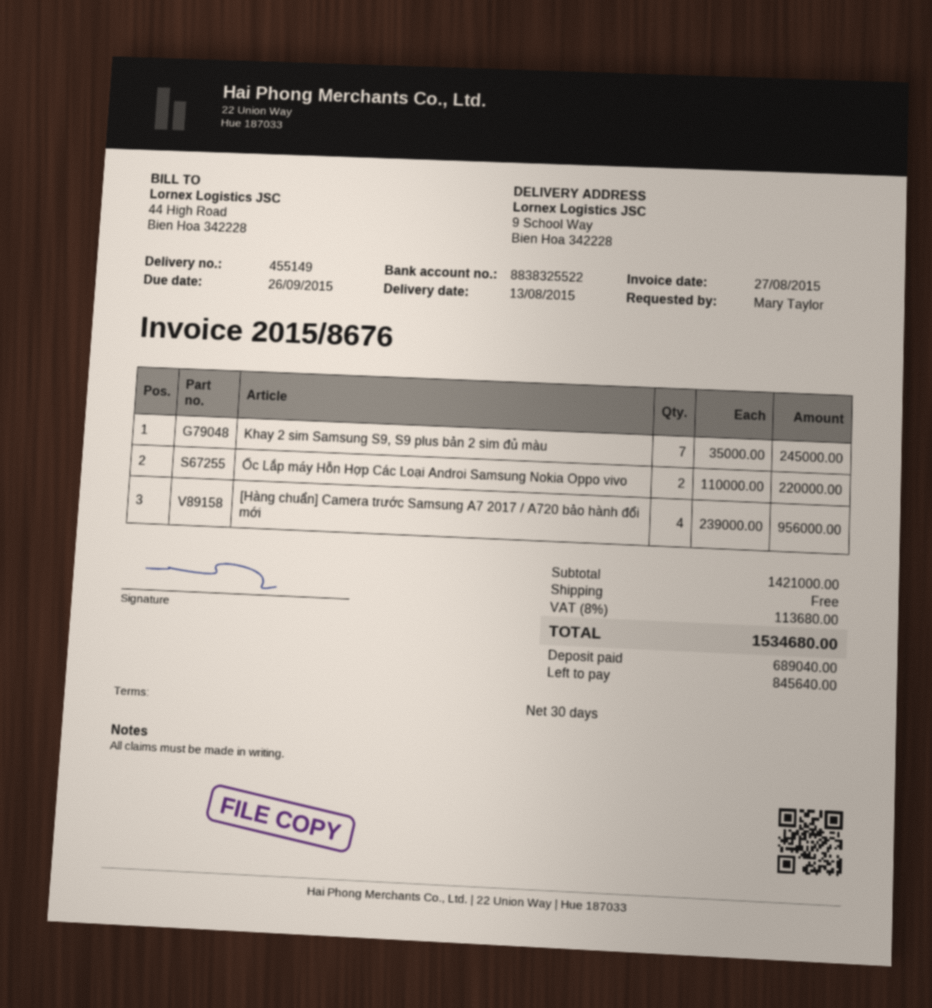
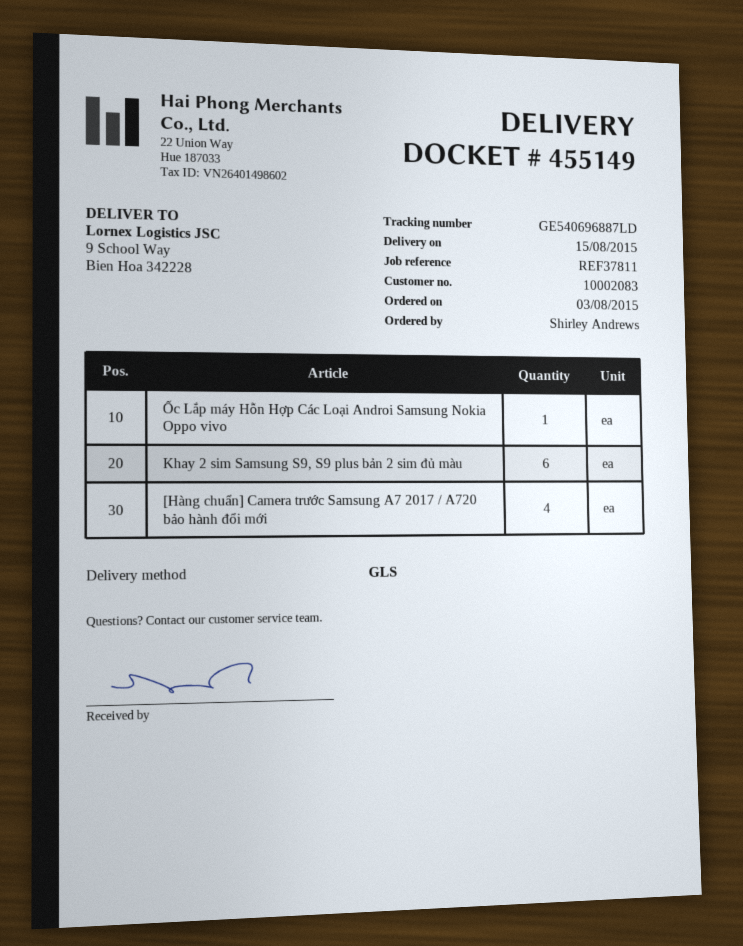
delivery date: 2015-08-13 -> 2015-08-15
ordered by: Mary Taylor -> Shirley Andrews
Khay 2 sim Samsung S9, S9 plus bản 2 sim đủ màu: 7 -> 6
Ốc Lắp máy Hỗn Hợp Các Loại Androi Samsung Nokia Oppo vivo: 2 -> 1

